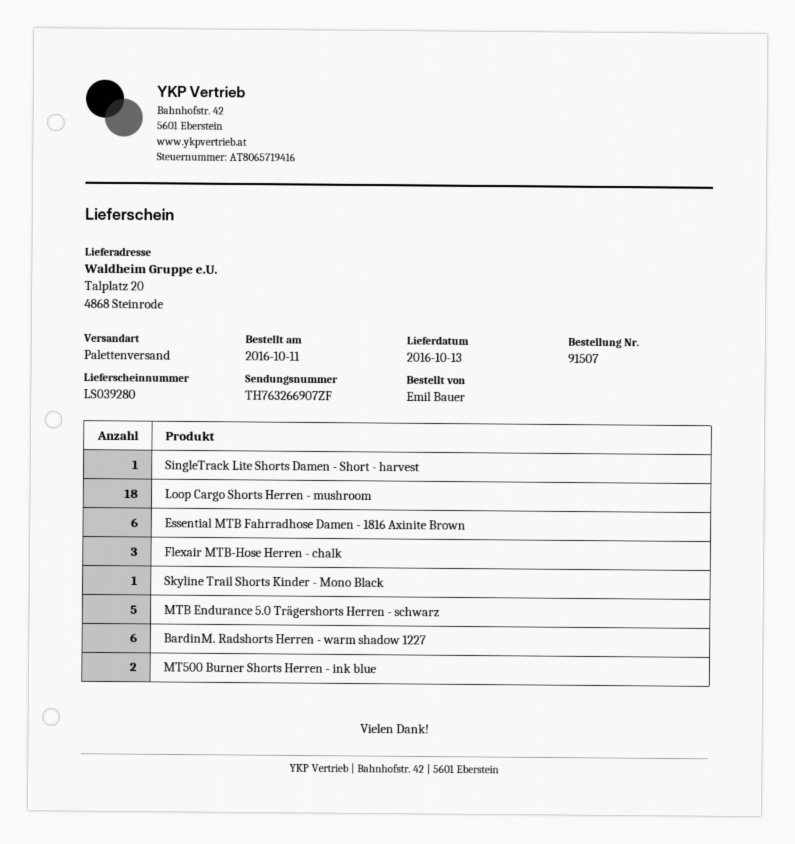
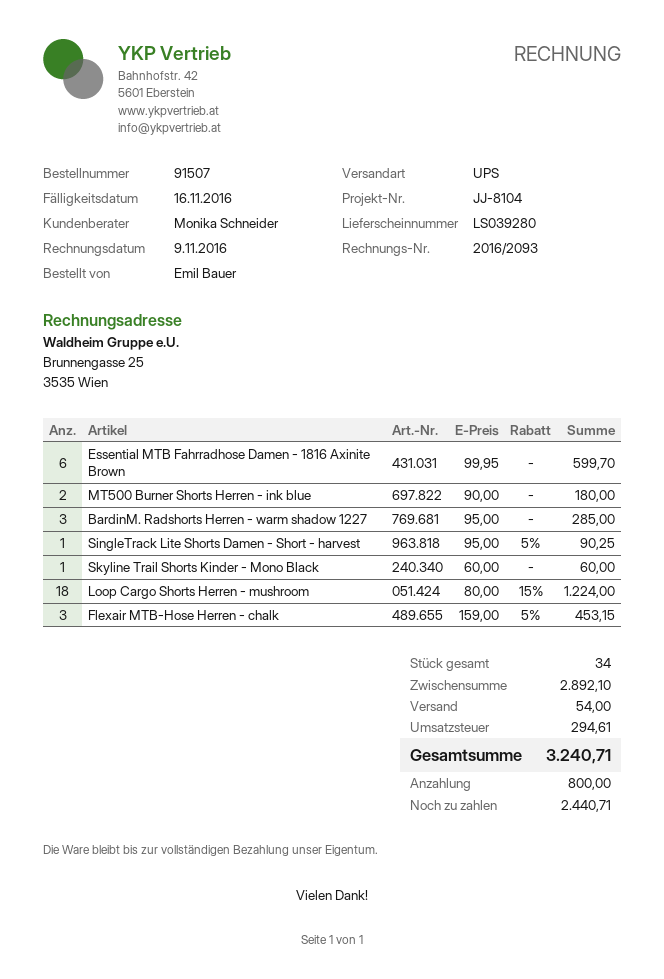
shipping method: pallet freight -> UPS
MTB Endurance 5.0 Trägershorts Herren - schwarz: 5 -> none
BardinM. Radshorts Herren - warm shadow 1227: 6 -> 3

